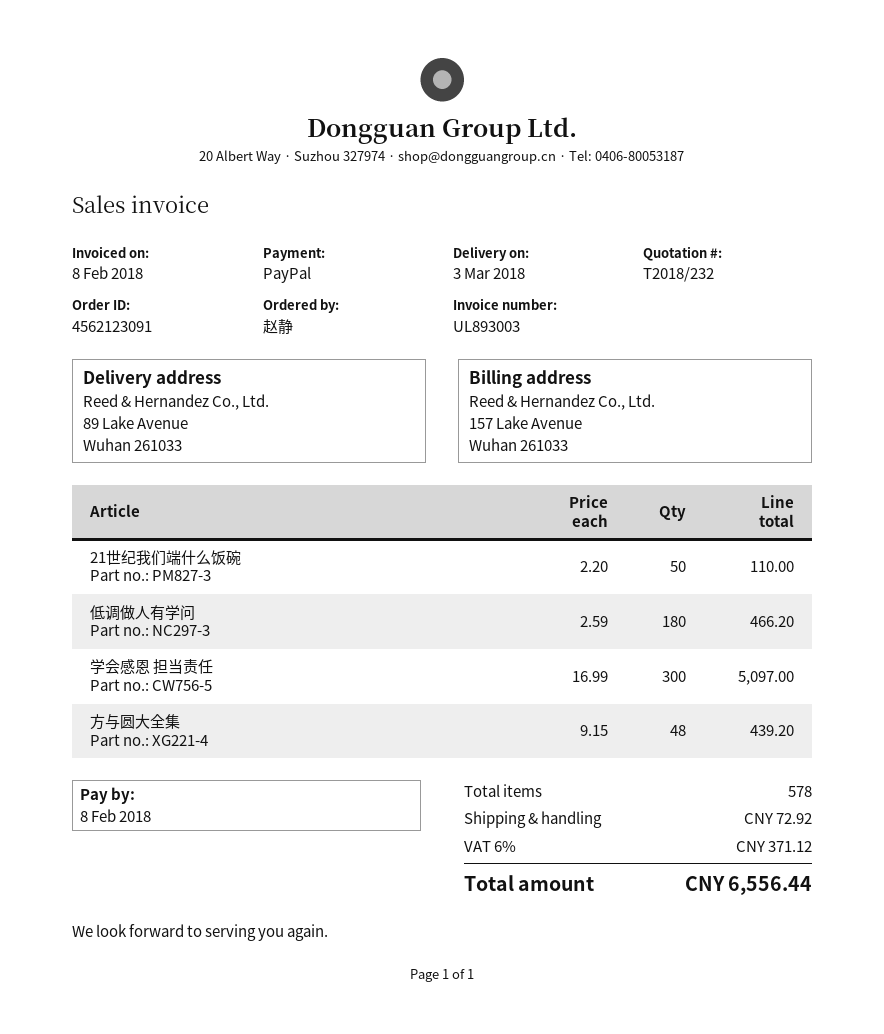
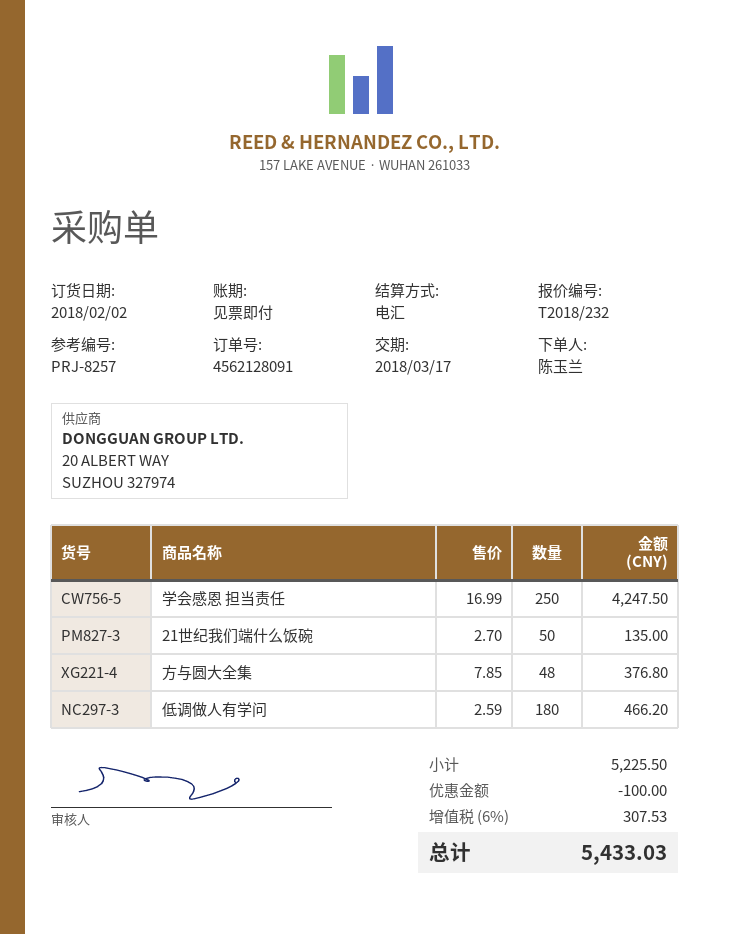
order number: 4562123091 -> 4562128091
delivery date: 2018-03-03 -> 2018-03-17
ordered by: 赵静 -> 陈玉兰
payment method: PayPal -> bank transfer
21世纪我们端什么饭碗: 50 x 2.20 = 110.00 -> 50 x 2.70 = 135.00
学会感恩 担当责任: 300 x 16.99 = 5097.00 -> 250 x 16.99 = 4247.50
方与圆大全集: 48 x 9.15 = 439.20 -> 48 x 7.85 = 376.80
discount: none -> 100.00
shipping: 72.92 -> none
tax: 6% = 371.12 -> 6% = 307.53
total: 6556.44 -> 5433.03

